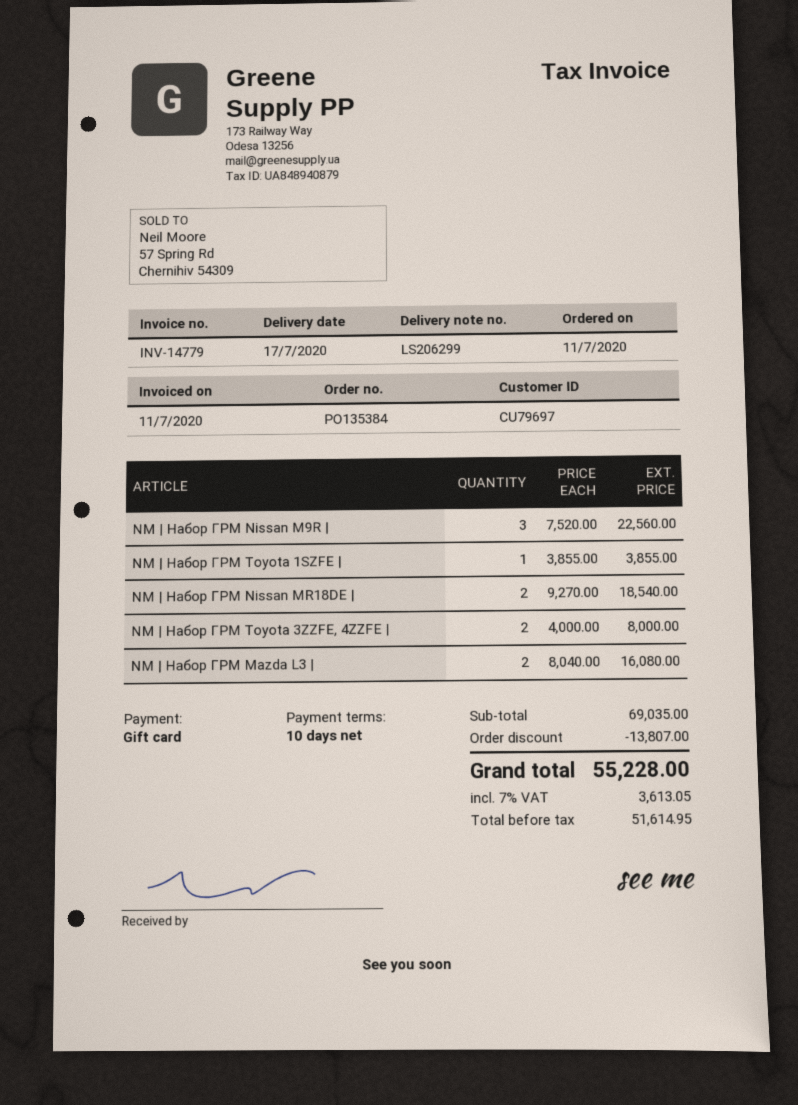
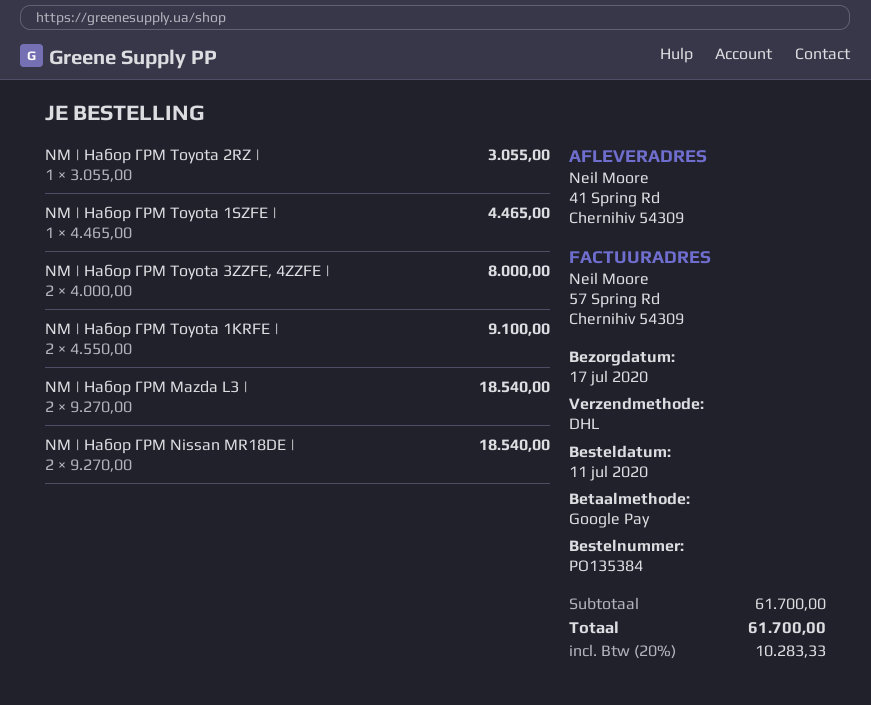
payment method: gift card -> Google Pay
NM | Набор ГРМ Nissan M9R |: 3 x 7520.00 = 22560.00 -> none
NM | Набор ГРМ Toyota 1SZFE |: 1 x 3855.00 = 3855.00 -> 1 x 4465.00 = 4465.00
NM | Набор ГРМ Mazda L3 |: 2 x 8040.00 = 16080.00 -> 2 x 9270.00 = 18540.00
NM | Набор ГРМ Toyota 2RZ |: none -> 1 x 3055.00 = 3055.00
NM | Набор ГРМ Toyota 1KRFE |: none -> 2 x 4550.00 = 9100.00
subtotal: 69035.00 -> 61700.00
discount: 13807.00 -> none
tax: 7% = 3613.05 -> 20% = 10283.33
total: 55228.00 -> 61700.00

